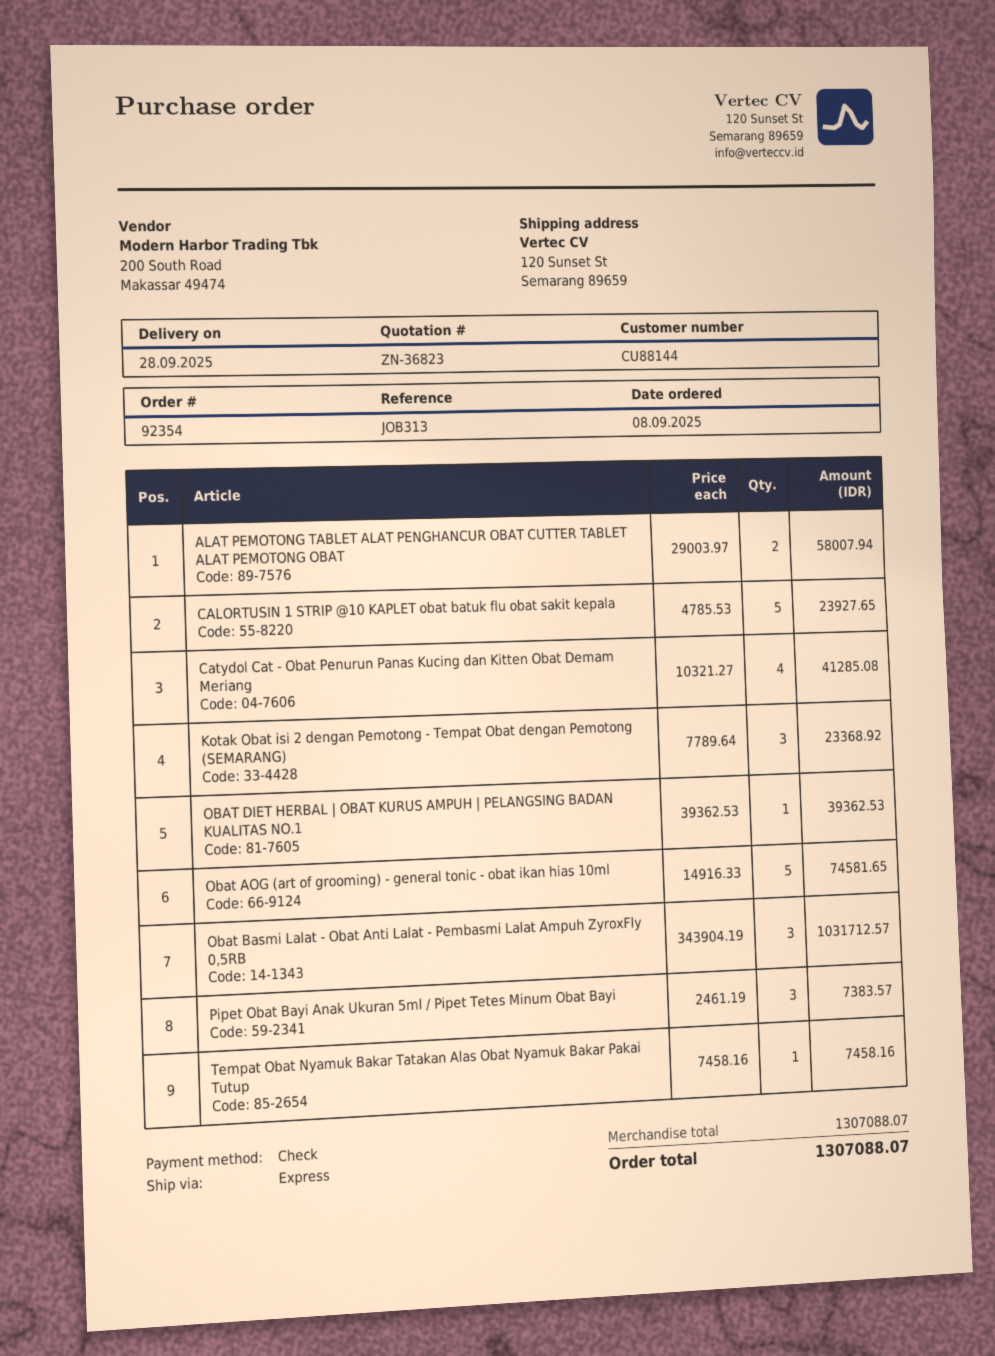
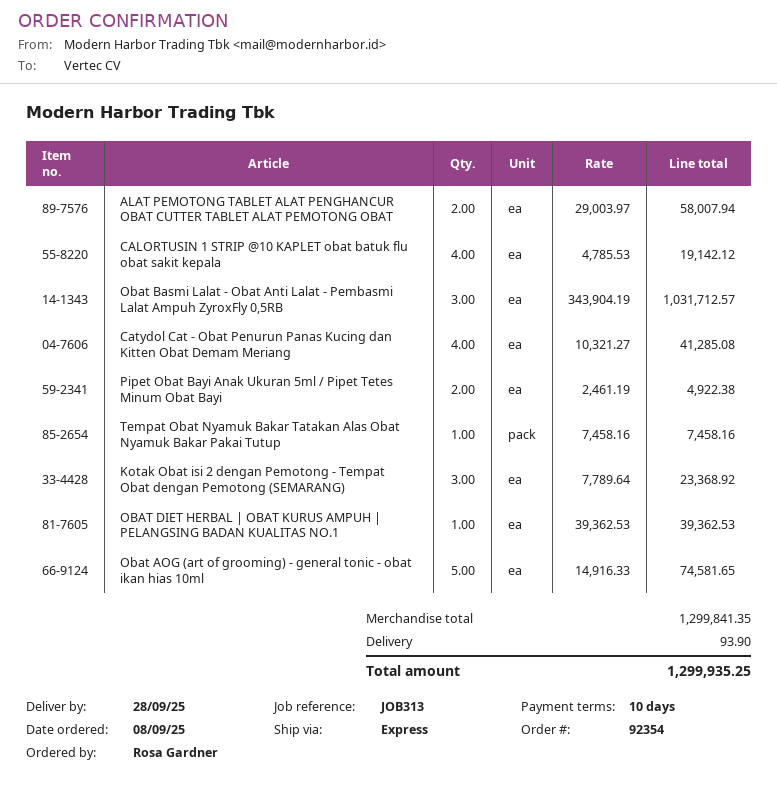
CALORTUSIN 1 STRIP @10 KAPLET obat batuk flu obat sakit kepala: 5 x 4785.53 = 23927.65 -> 4 x 4785.53 = 19142.12
Pipet Obat Bayi Anak Ukuran 5ml / Pipet Tetes Minum Obat Bayi: 3 x 2461.19 = 7383.57 -> 2 x 2461.19 = 4922.38
subtotal: 1307088.07 -> 1299841.35
shipping: none -> 93.90
total: 1307088.07 -> 1299935.25

